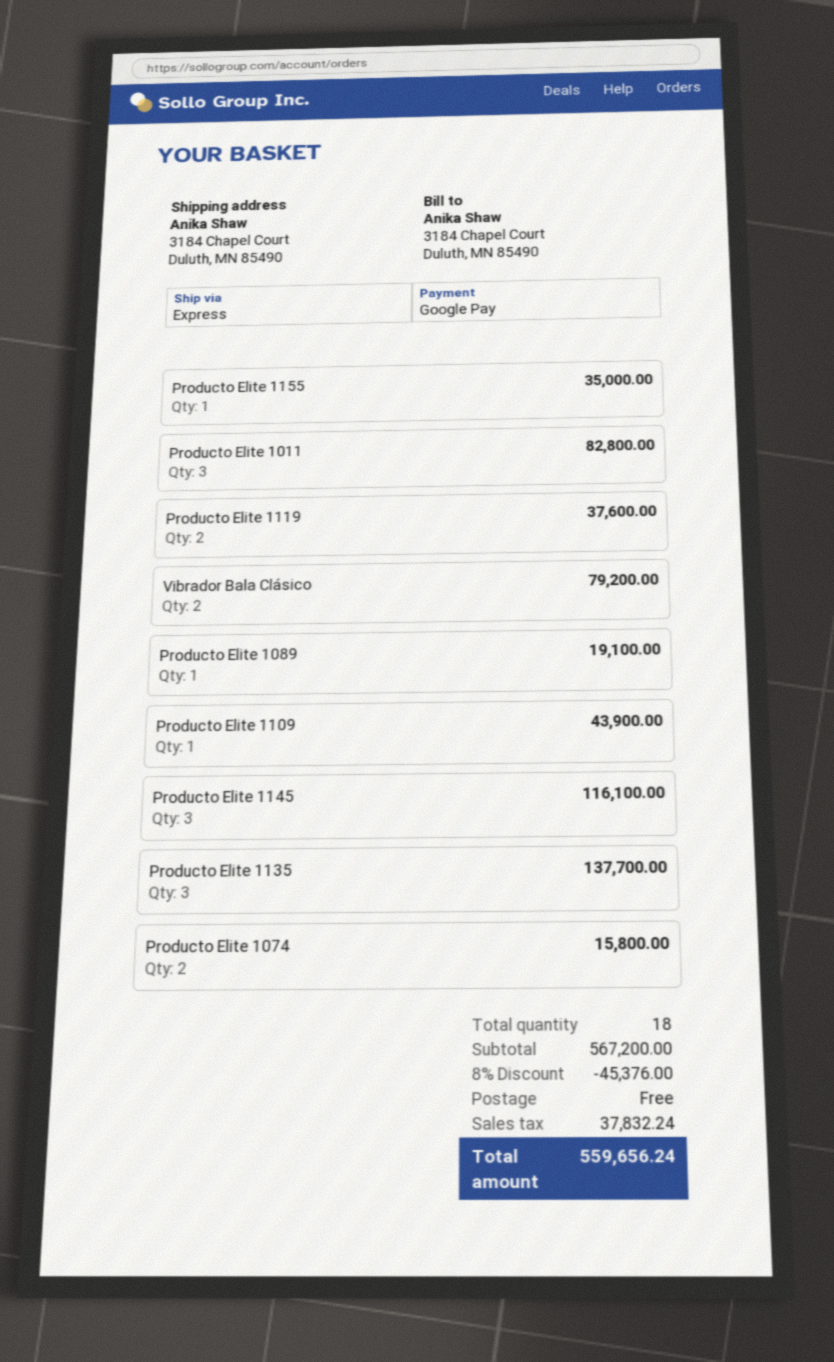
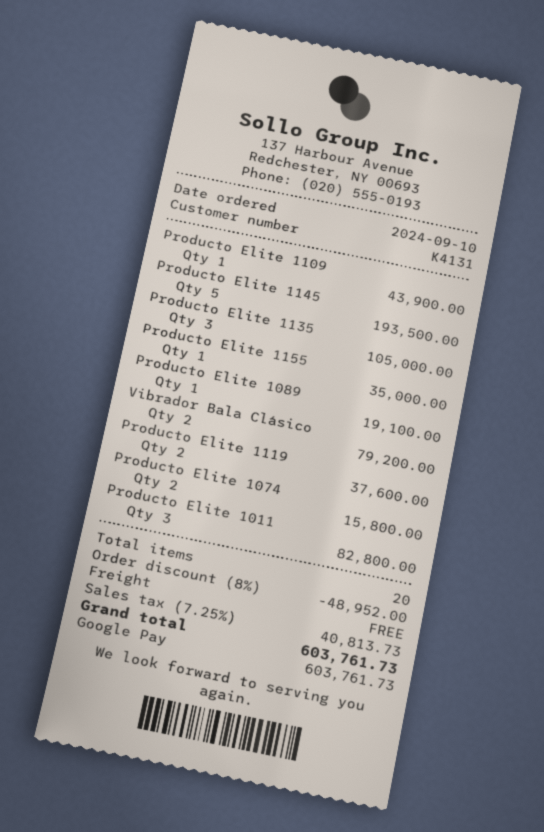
Producto Elite 1145: 3 for 116100.00 -> 5 for 193500.00
Producto Elite 1135: 3 for 137700.00 -> 3 for 105000.00
total quantity: 18 -> 20
discount: 8% = 45376.00 -> 8% = 48952.00
tax: 37832.24 -> 40813.73
total: 559656.24 -> 603761.73

